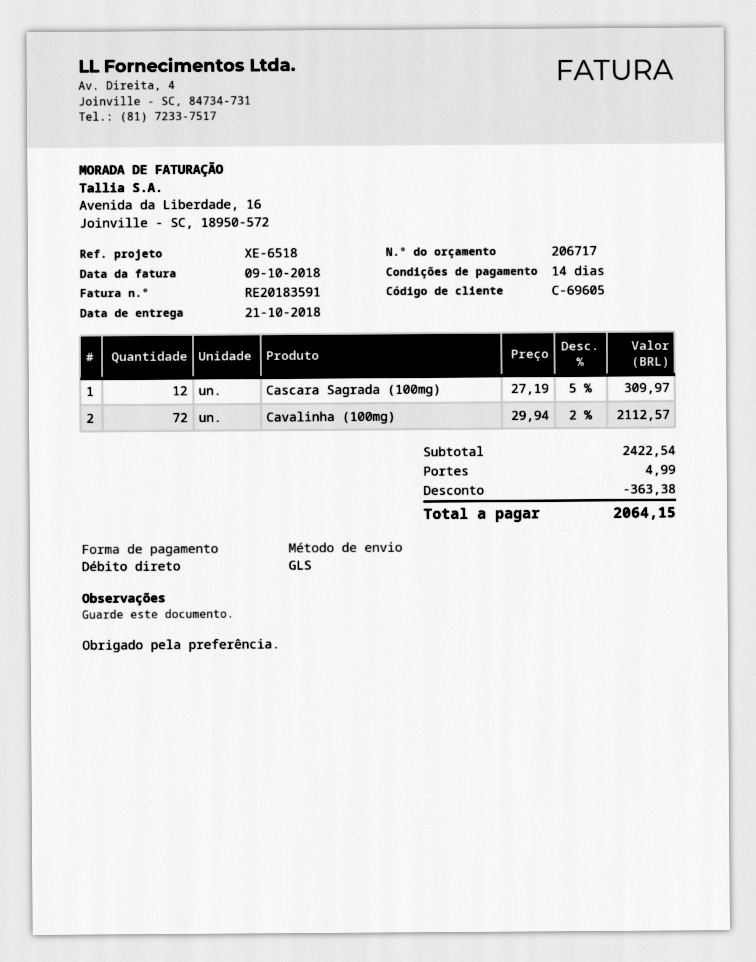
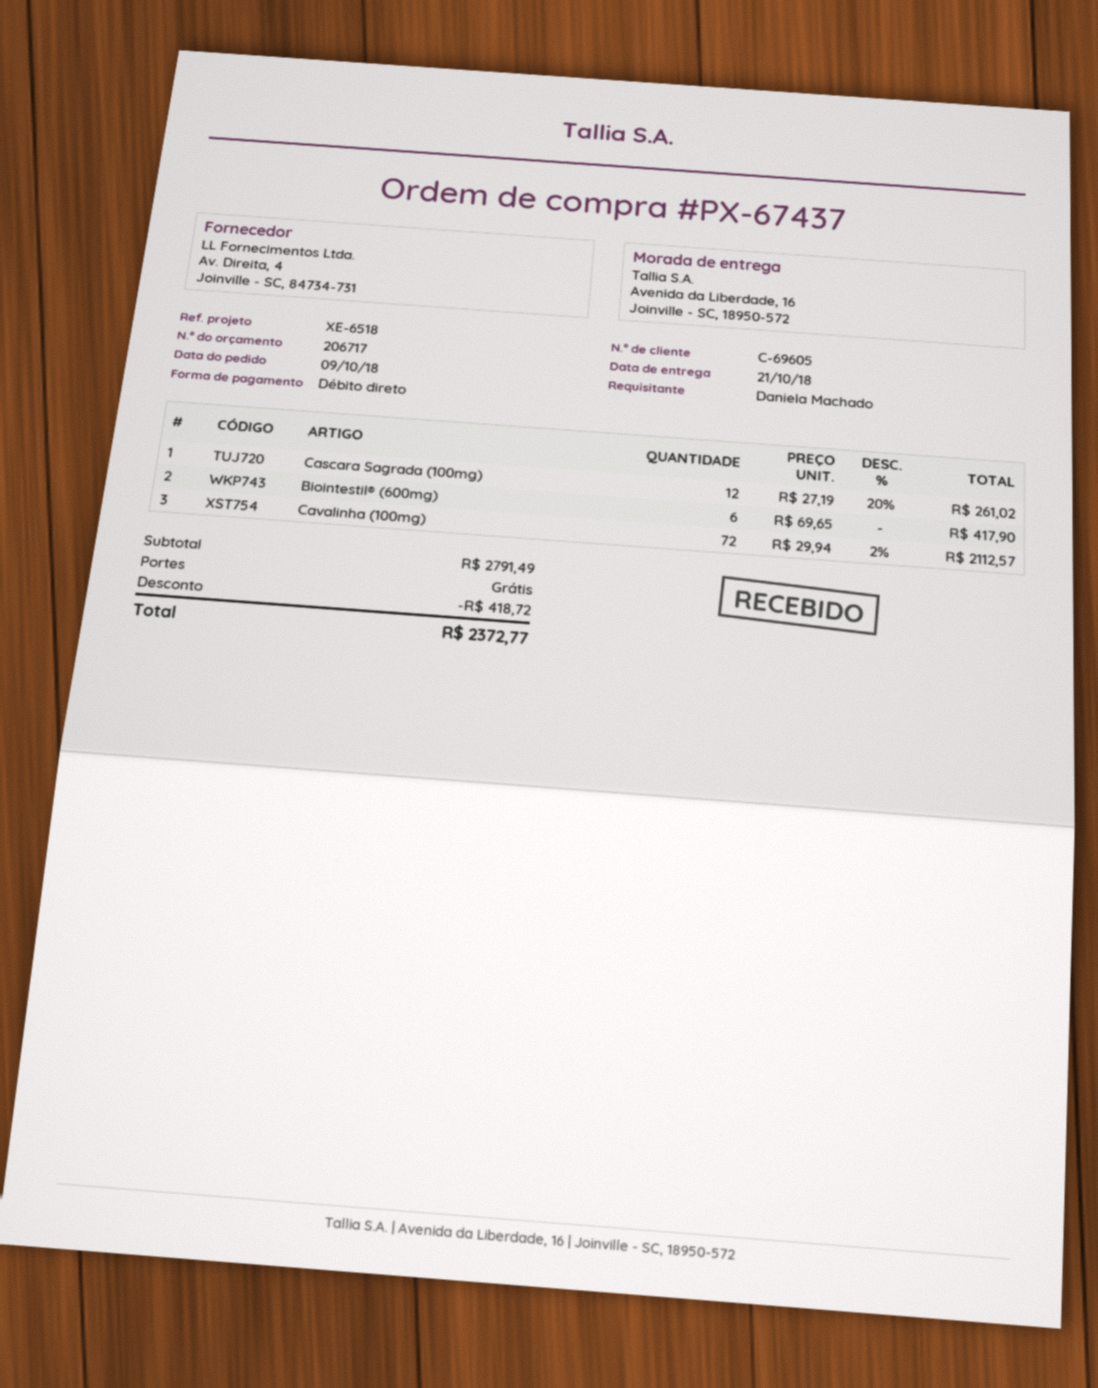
Cascara Sagrada (100mg): 12 x 27.19 - 5% = 309.97 -> 12 x 27.19 - 20% = 261.02
Biointestil® (600mg): none -> 6 x 69.65 = 417.90
subtotal: 2422.54 -> 2791.49
discount: 363.38 -> 418.72
shipping: 4.99 -> 0.00
total: 2064.15 -> 2372.77

